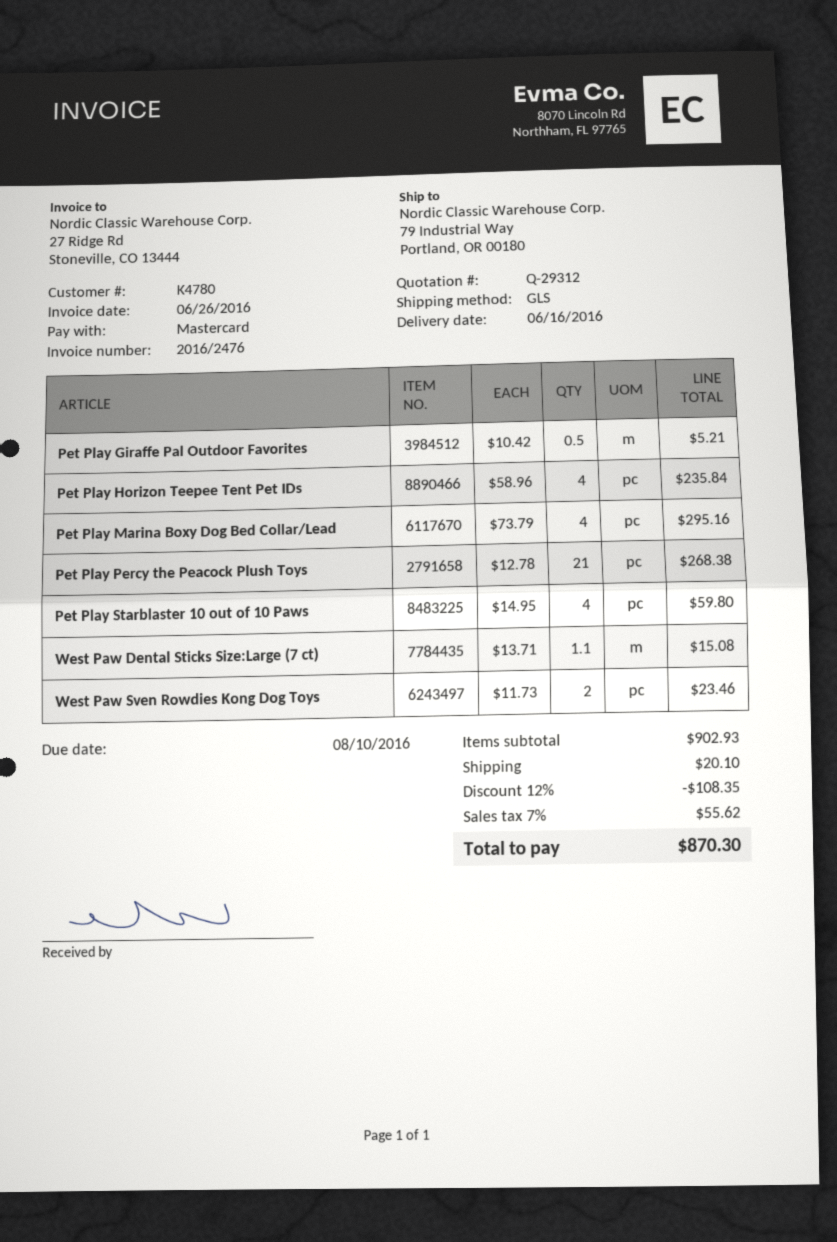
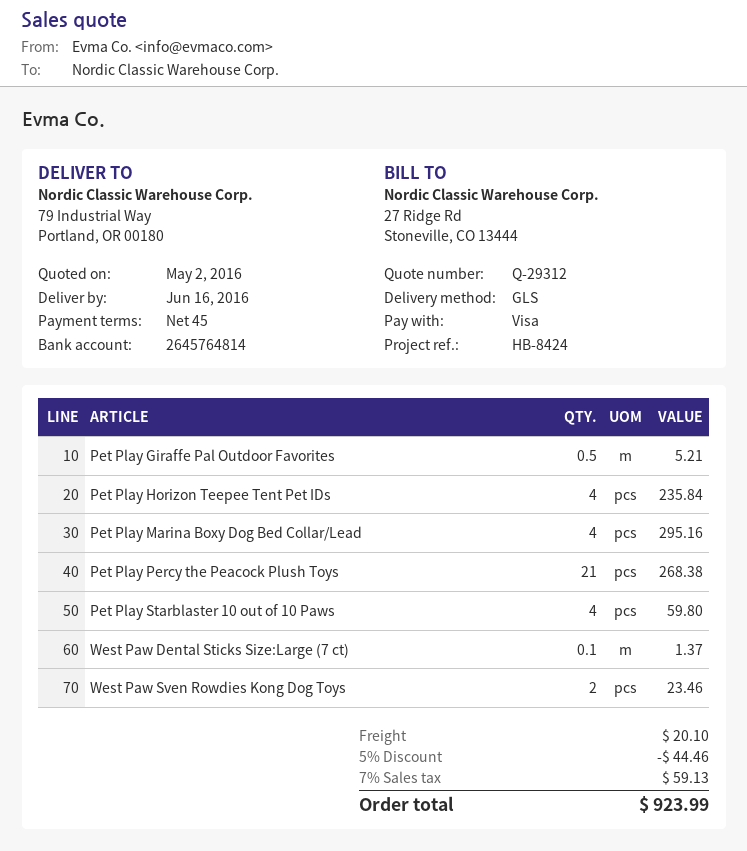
payment method: Mastercard -> Visa
West Paw Dental Sticks Size:Large (7 ct): 1.1 for 15.08 -> 0.1 for 1.37
discount: 12% = 108.35 -> 5% = 44.46
tax: 7% = 55.62 -> 7% = 59.13
total: 870.30 -> 923.99

